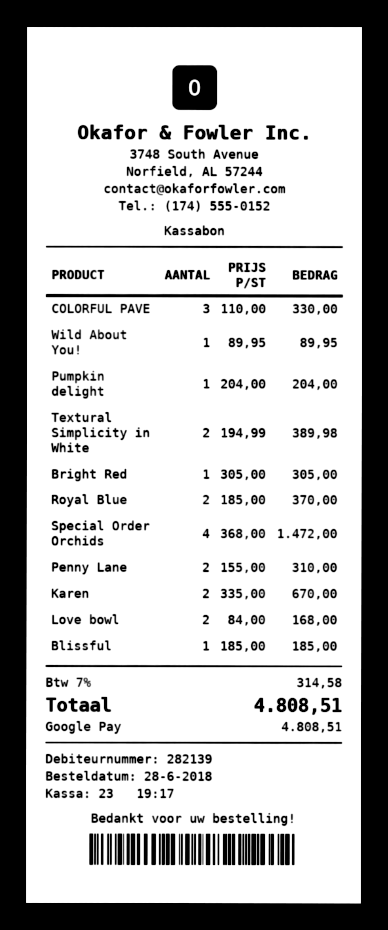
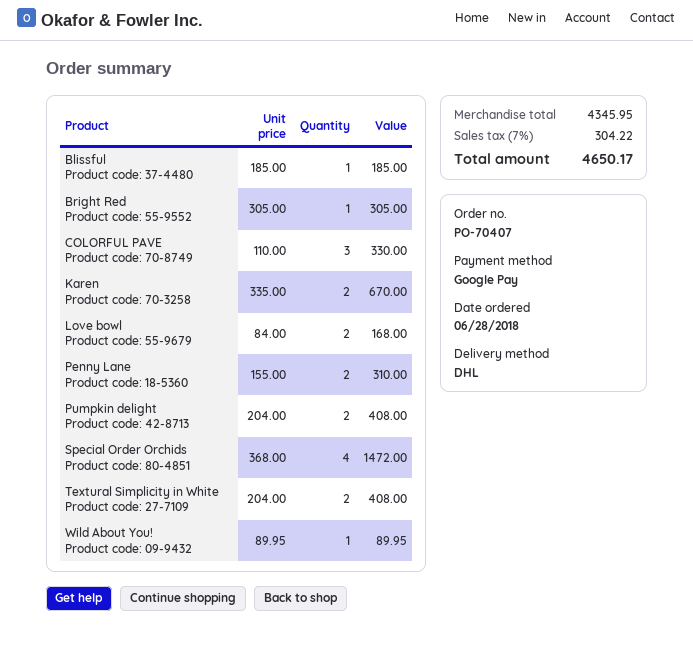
Pumpkin delight: 1 x 204.00 = 204.00 -> 2 x 204.00 = 408.00
Textural Simplicity in White: 2 x 194.99 = 389.98 -> 2 x 204.00 = 408.00
Royal Blue: 2 x 185.00 = 370.00 -> none
tax: 7% = 314.58 -> 7% = 304.22
total: 4808.51 -> 4650.17

